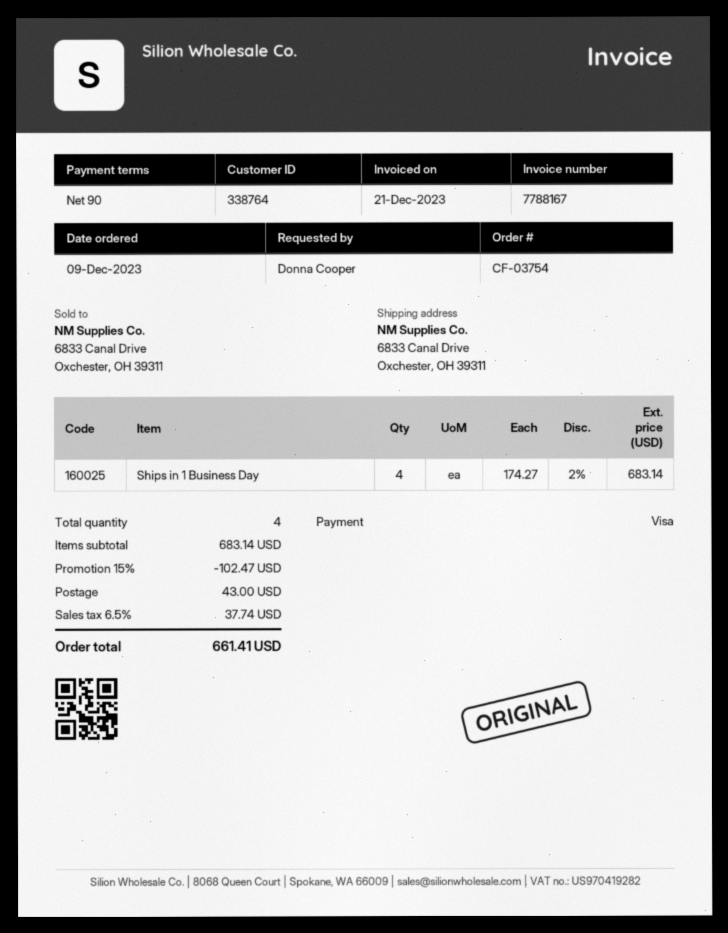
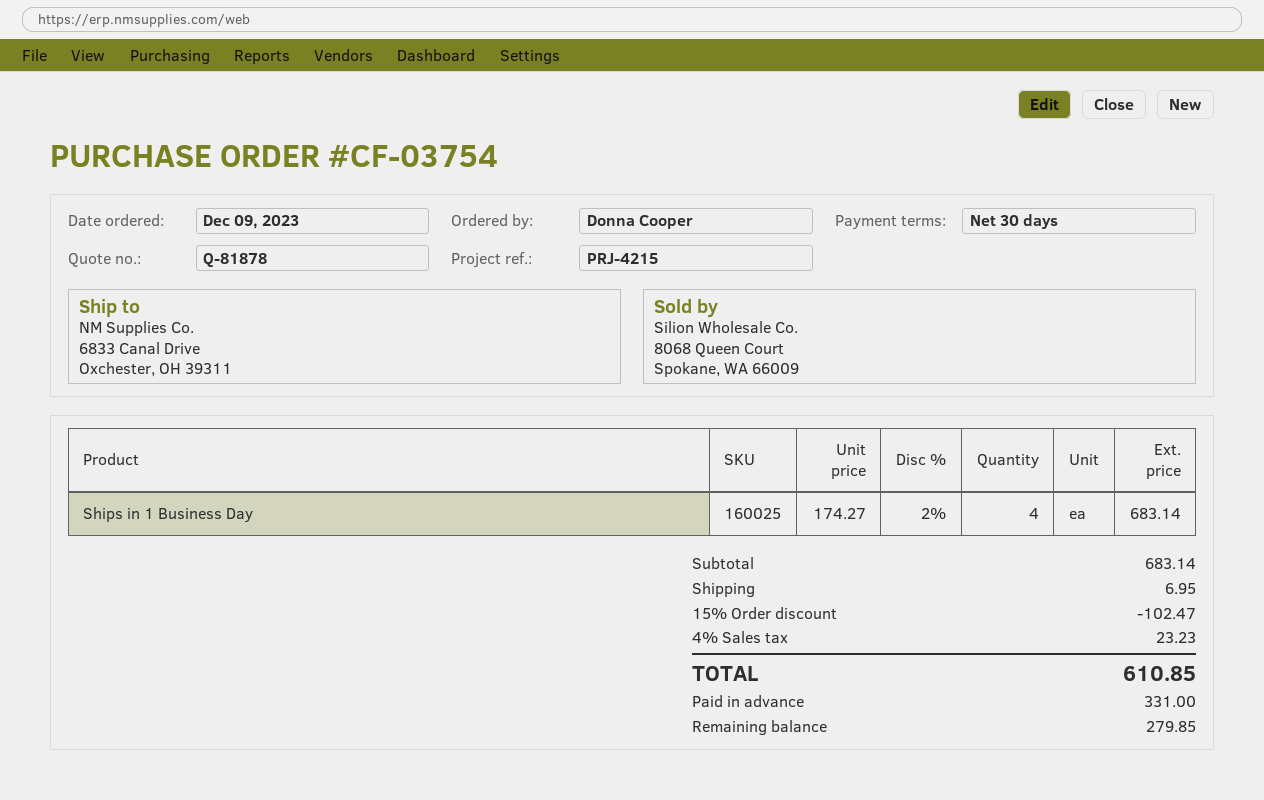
payment terms: 90 days -> 30 days
shipping: 43.00 -> 6.95
tax: 6.5% = 37.74 -> 4% = 23.23
total: 661.41 -> 610.85

